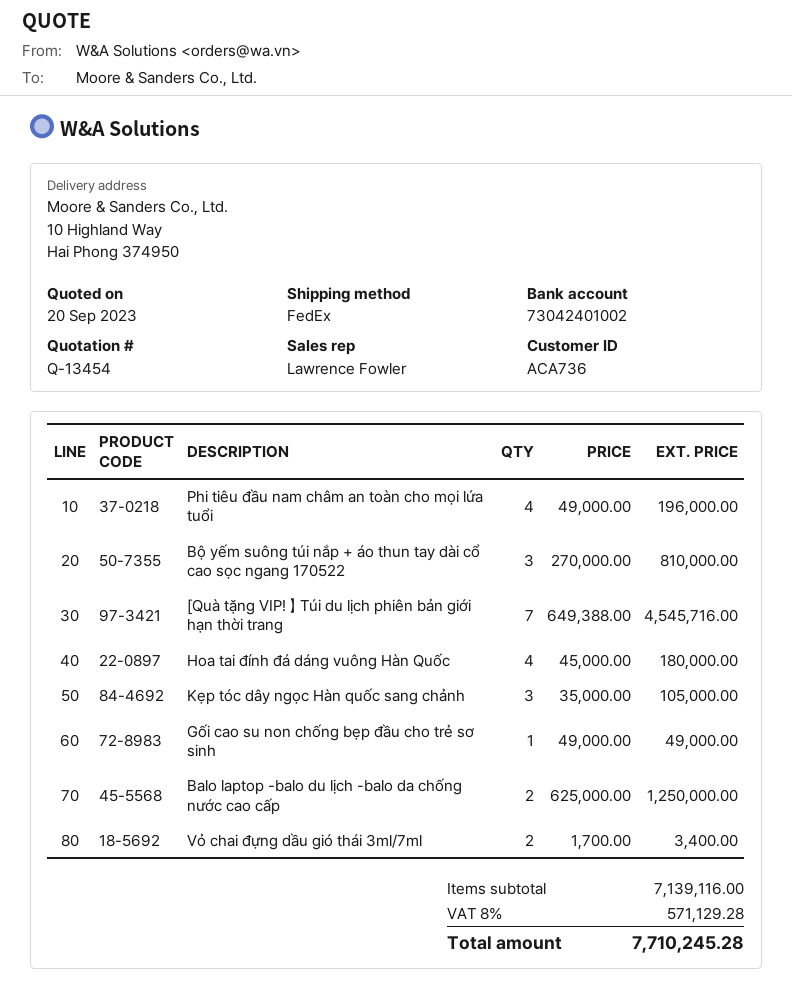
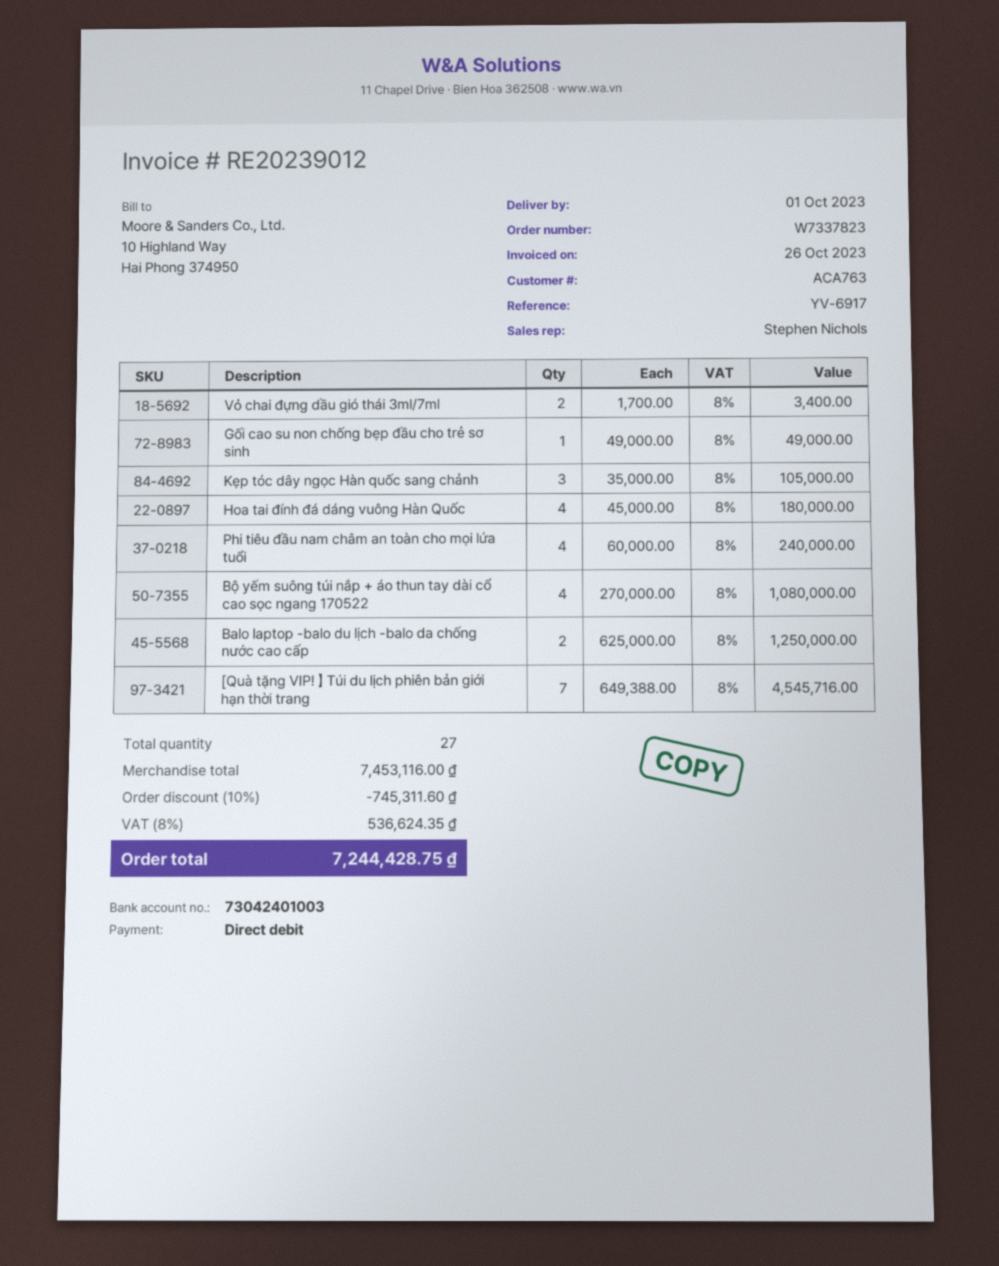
customer number: ACA736 -> ACA763
sales rep: Lawrence Fowler -> Stephen Nichols
bank account: 73042401002 -> 73042401003
Phi tiêu đầu nam châm an toàn cho mọi lứa tuổi: 4 x 49000.00 = 196000.00 -> 4 x 60000.00 = 240000.00
Bộ yếm suông túi nắp + áo thun tay dài cổ cao sọc ngang 170522: 3 x 270000.00 = 810000.00 -> 4 x 270000.00 = 1080000.00
subtotal: 7139116.00 -> 7453116.00
discount: none -> 10% = 745311.60
tax: 8% = 571129.28 -> 8% = 536624.35
total: 7710245.28 -> 7244428.75

